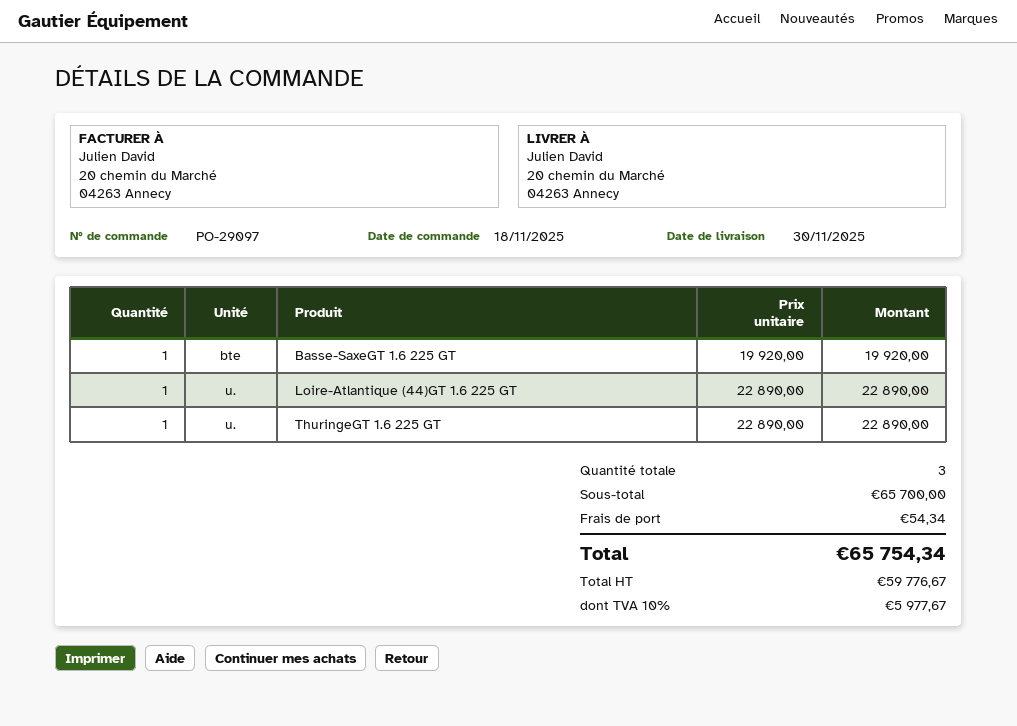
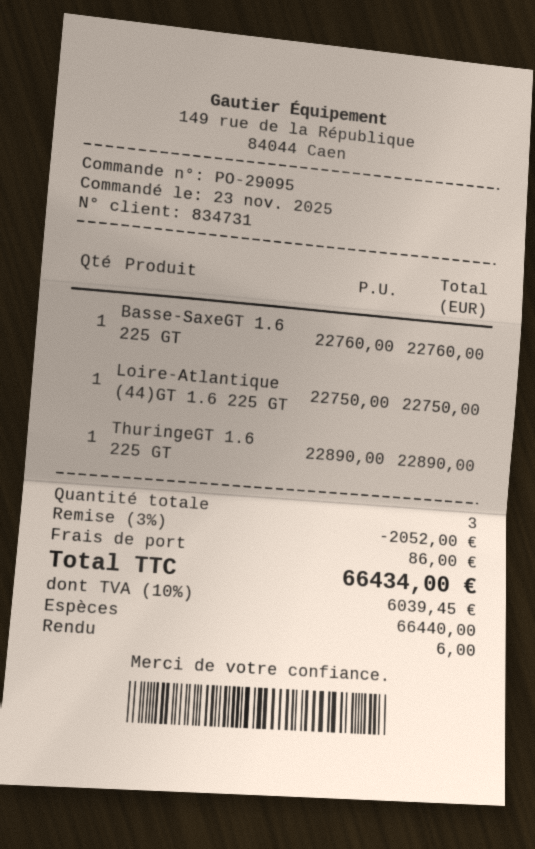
order number: PO-29097 -> PO-29095
order date: 2025-11-18 -> 2025-11-23
Basse-SaxeGT 1.6 225 GT: 1 x 19920.00 = 19920.00 -> 1 x 22760.00 = 22760.00
Loire-Atlantique (44)GT 1.6 225 GT: 1 x 22890.00 = 22890.00 -> 1 x 22750.00 = 22750.00
discount: none -> 3% = 2052.00
shipping: 54.34 -> 86.00
tax: 10% = 5977.67 -> 10% = 6039.45
total: 65754.34 -> 66434.00

